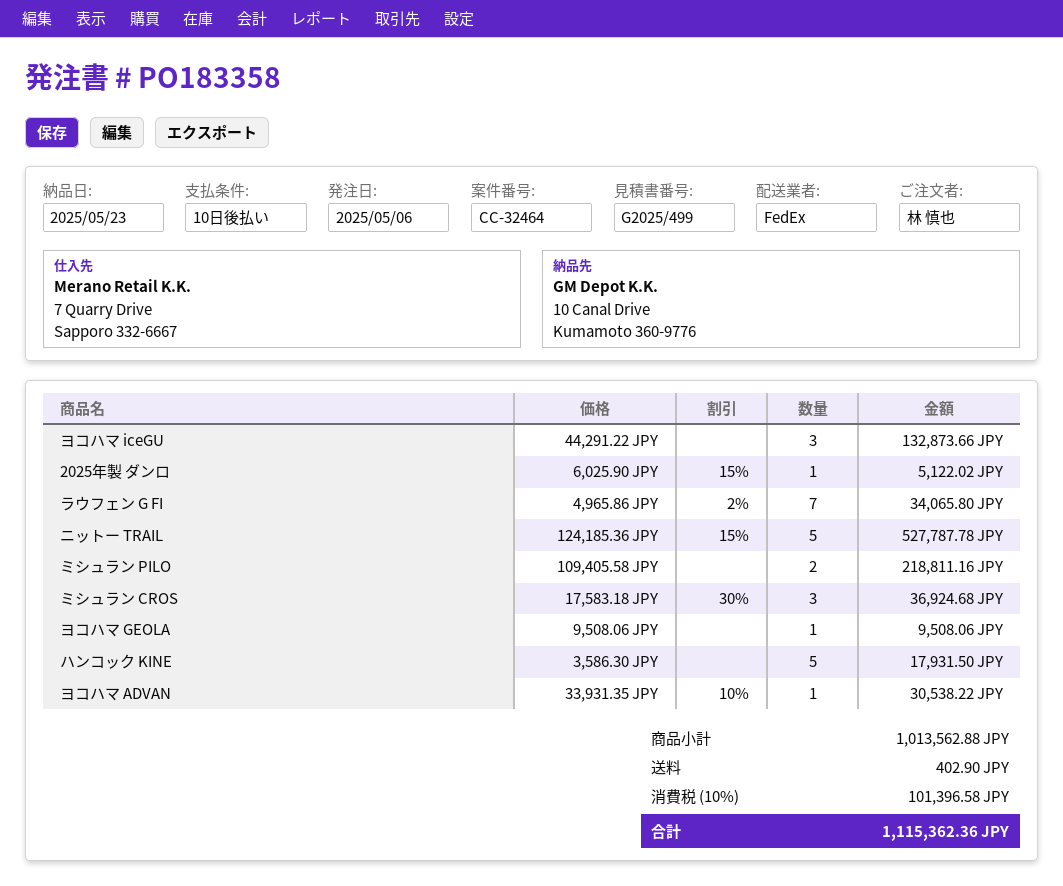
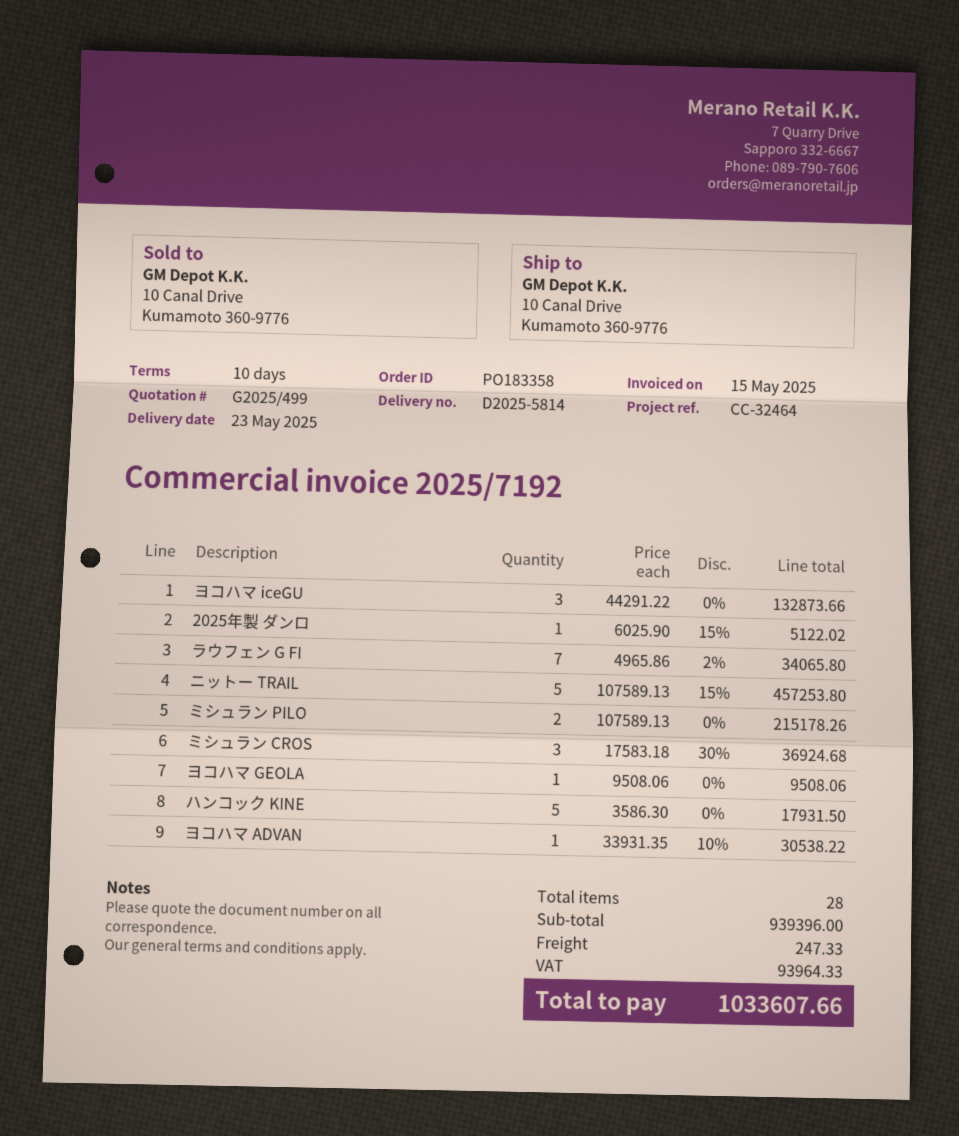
ニットー TRAIL: 5 x 124185.36 - 15% = 527787.78 -> 5 x 107589.13 - 15% = 457253.80
ミシュラン PILO: 2 x 109405.58 = 218811.16 -> 2 x 107589.13 = 215178.26
subtotal: 1013562.88 -> 939396.00
shipping: 402.90 -> 247.33
tax: 101396.58 -> 93964.33
total: 1115362.36 -> 1033607.66

